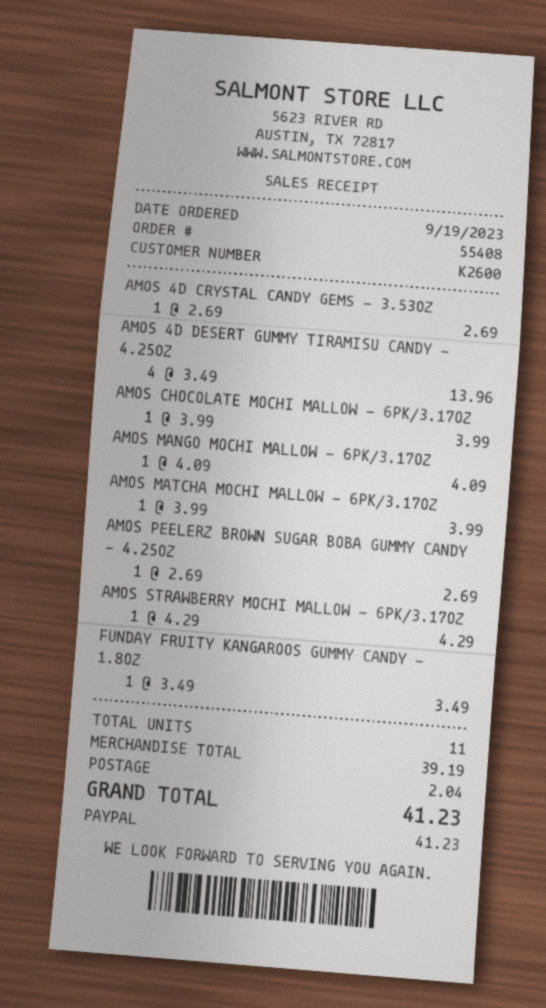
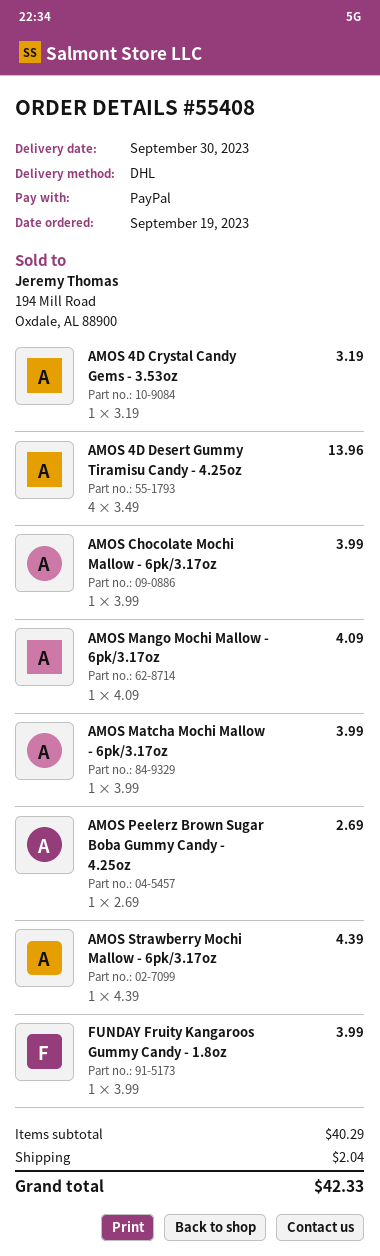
AMOS 4D CRYSTAL CANDY GEMS - 3.53OZ: 1 x 2.69 = 2.69 -> 1 x 3.19 = 3.19
AMOS STRAWBERRY MOCHI MALLOW - 6PK/3.17OZ: 1 x 4.29 = 4.29 -> 1 x 4.39 = 4.39
FUNDAY FRUITY KANGAROOS GUMMY CANDY - 1.8OZ: 1 x 3.49 = 3.49 -> 1 x 3.99 = 3.99
subtotal: 39.19 -> 40.29
total: 41.23 -> 42.33

